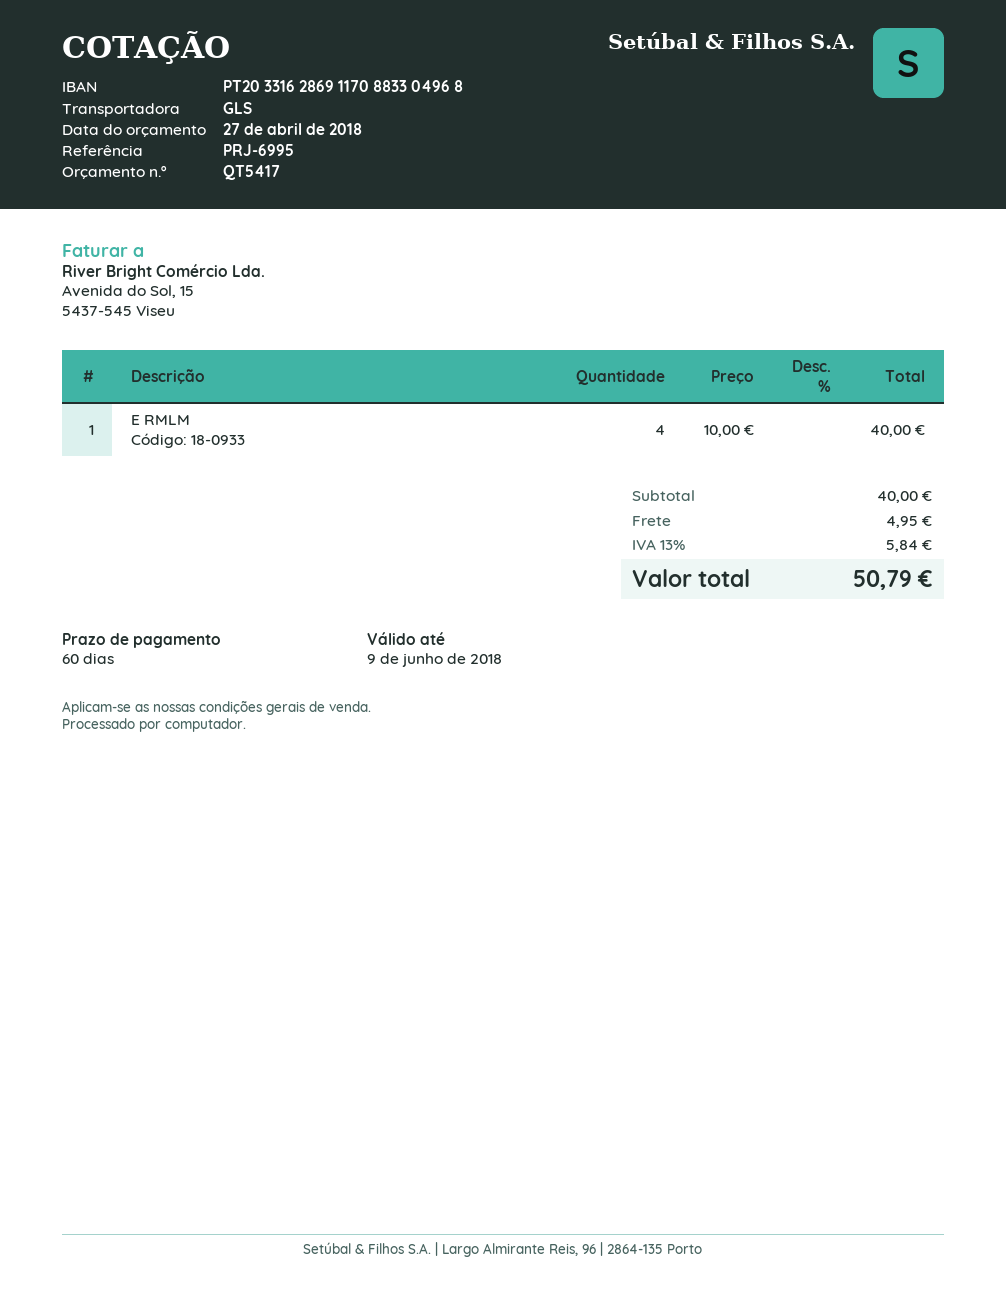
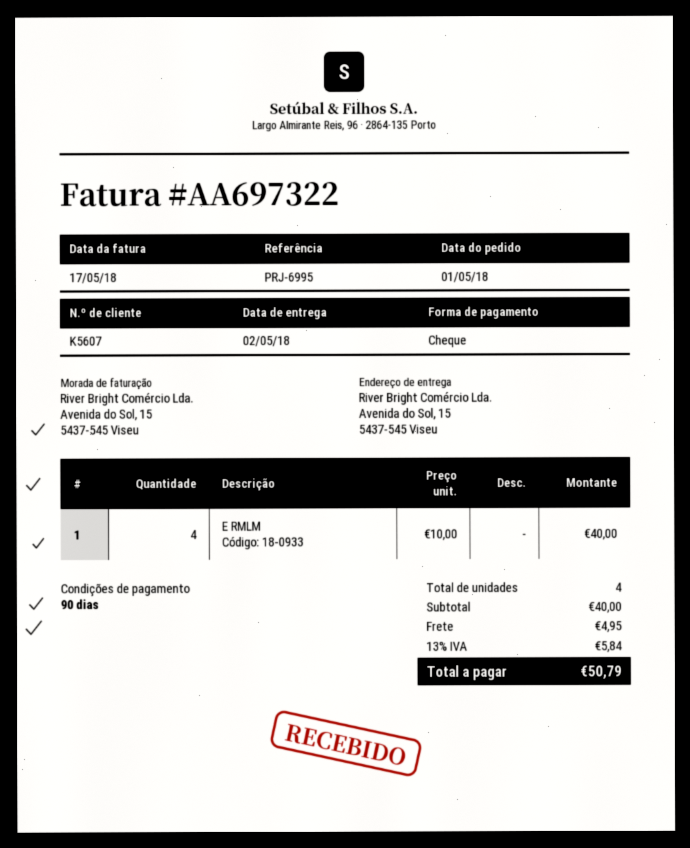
payment terms: 60 days -> 90 days

